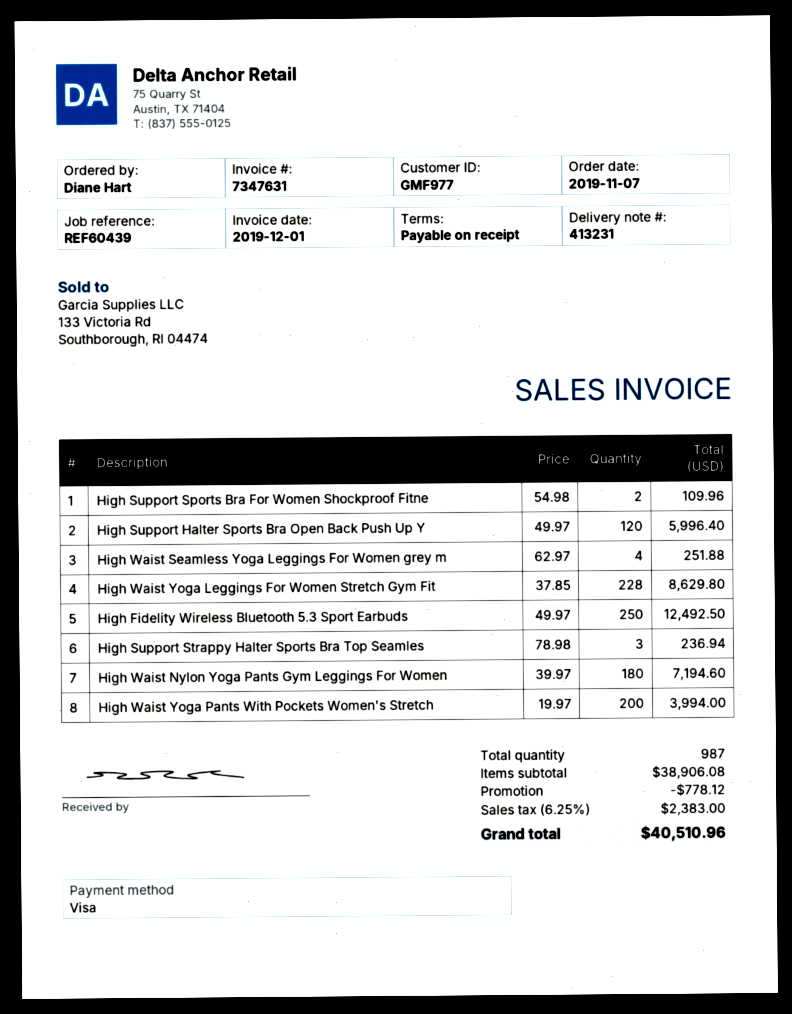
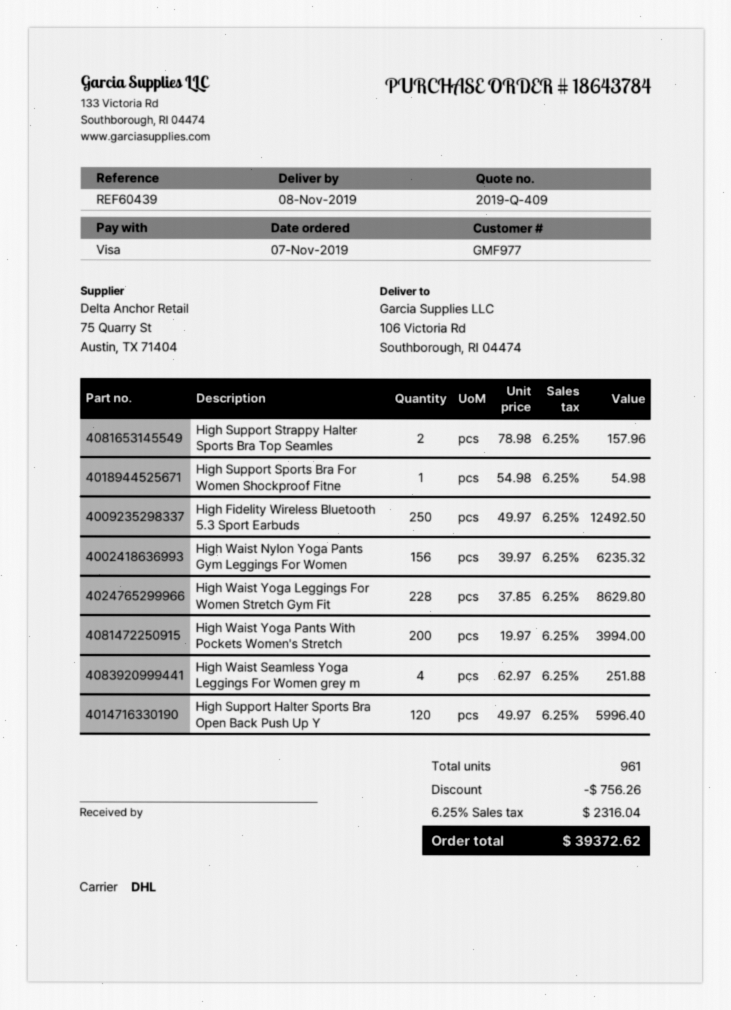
High Support Sports Bra For Women Shockproof Fitne: 2 x 54.98 = 109.96 -> 1 x 54.98 = 54.98
High Support Strappy Halter Sports Bra Top Seamles: 3 x 78.98 = 236.94 -> 2 x 78.98 = 157.96
High Waist Nylon Yoga Pants Gym Leggings For Women: 180 x 39.97 = 7194.60 -> 156 x 39.97 = 6235.32
total quantity: 987 -> 961
discount: 778.12 -> 756.26
tax: 6.25% = 2383.00 -> 6.25% = 2316.04
total: 40510.96 -> 39372.62

